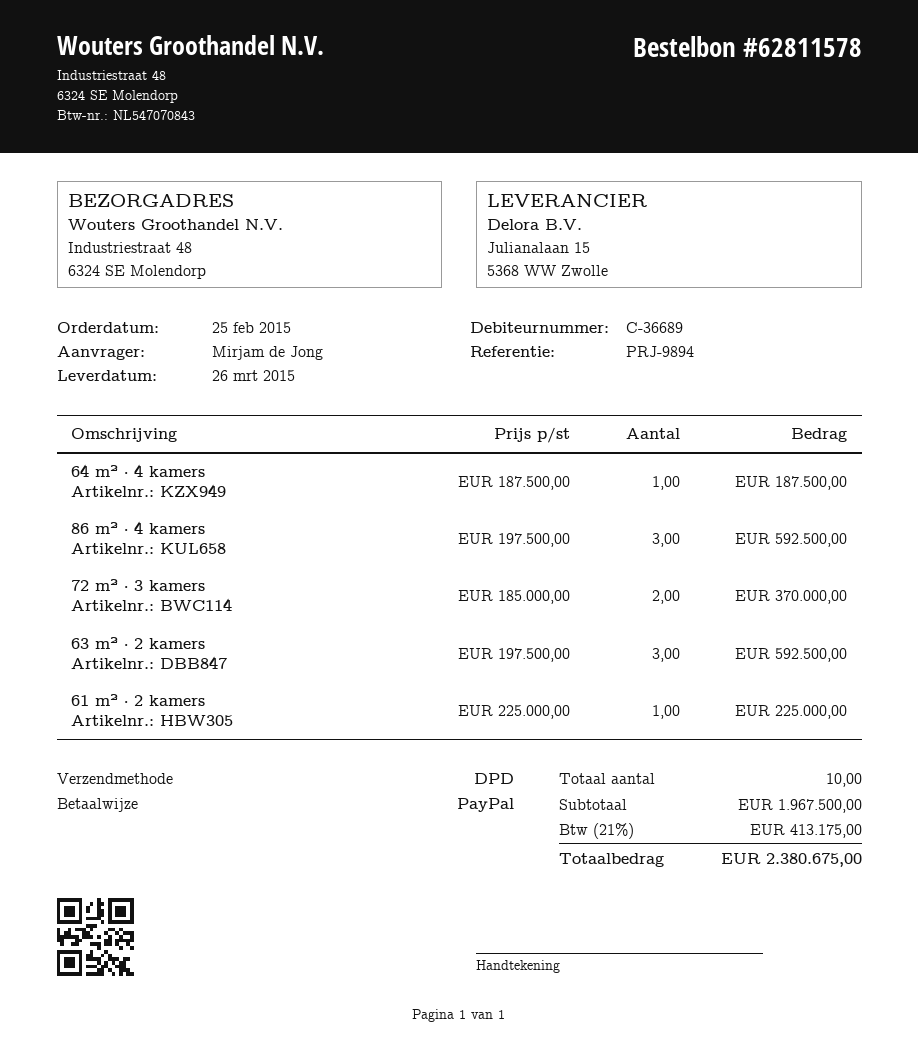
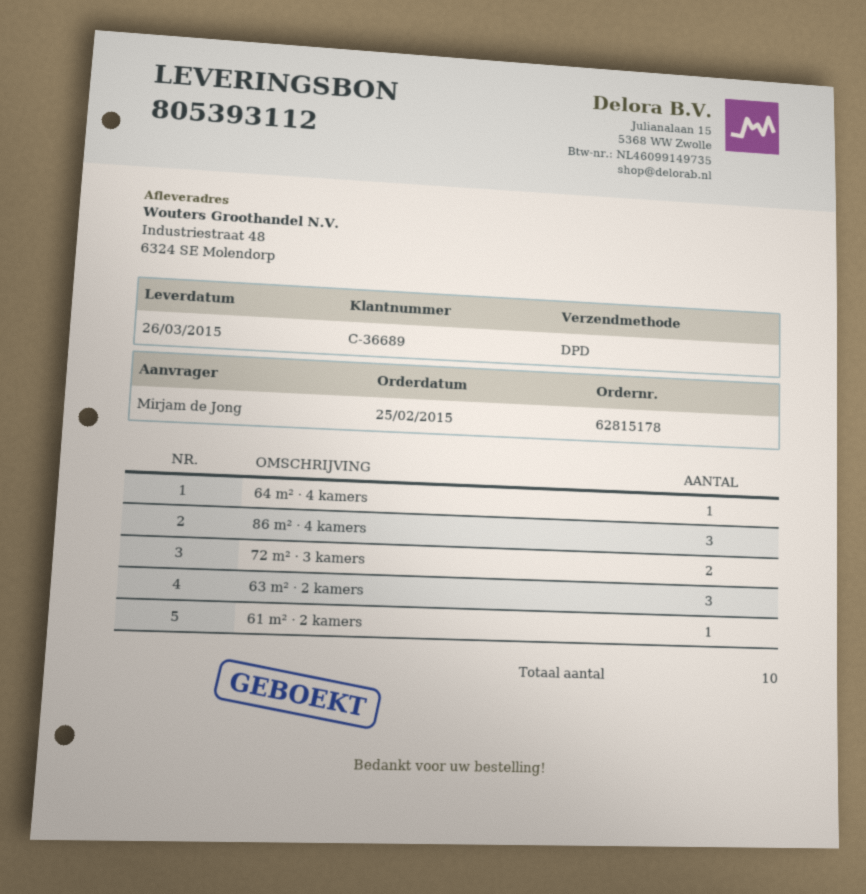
order number: 62811578 -> 62815178

